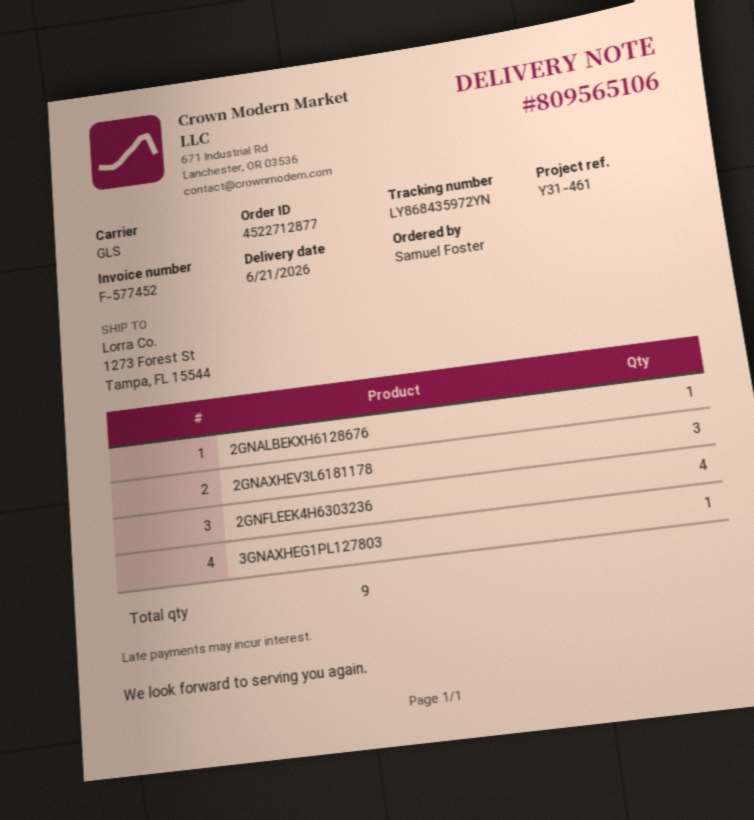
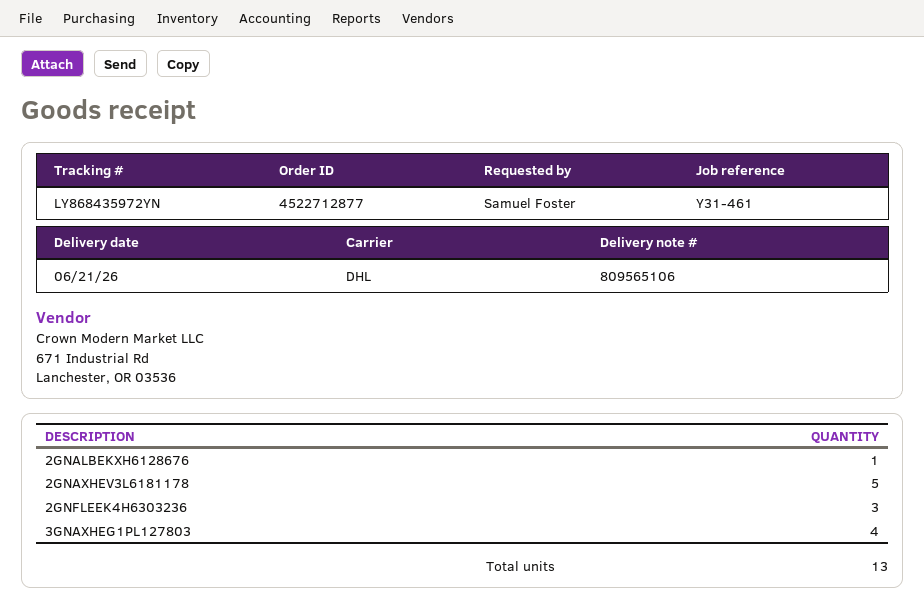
shipping method: GLS -> DHL
2GNAXHEV3L6181178: 3 -> 5
2GNFLEEK4H6303236: 4 -> 3
3GNAXHEG1PL127803: 1 -> 4
total quantity: 9 -> 13

